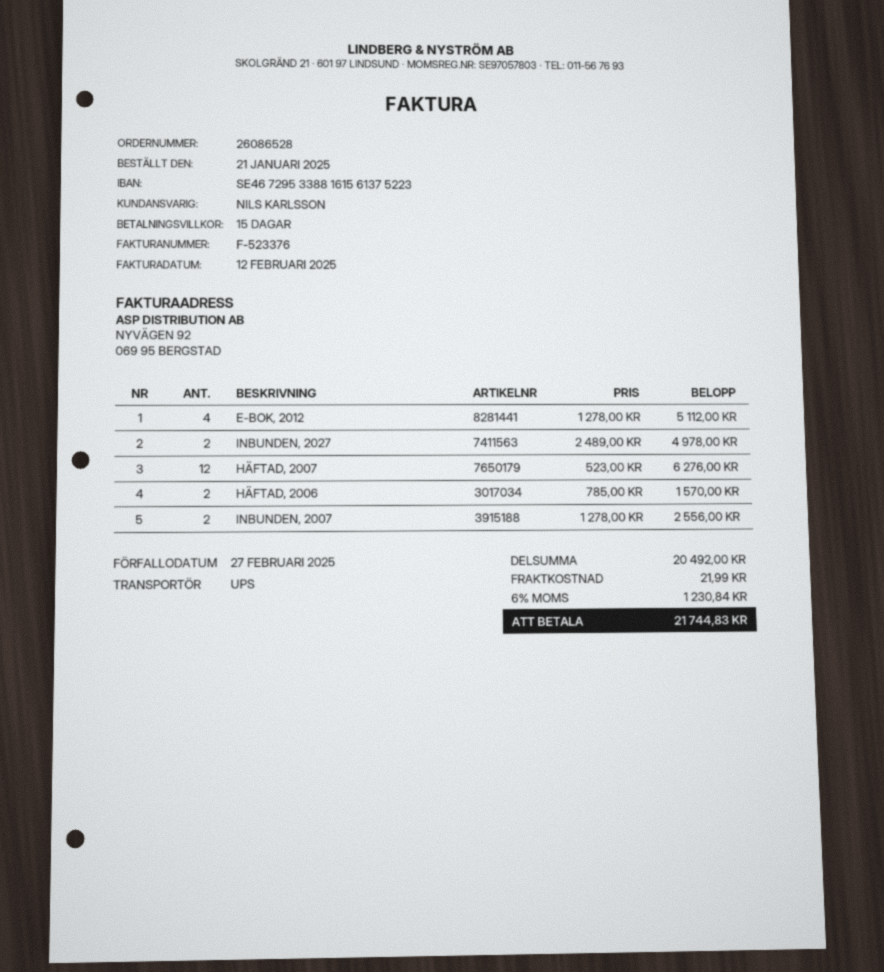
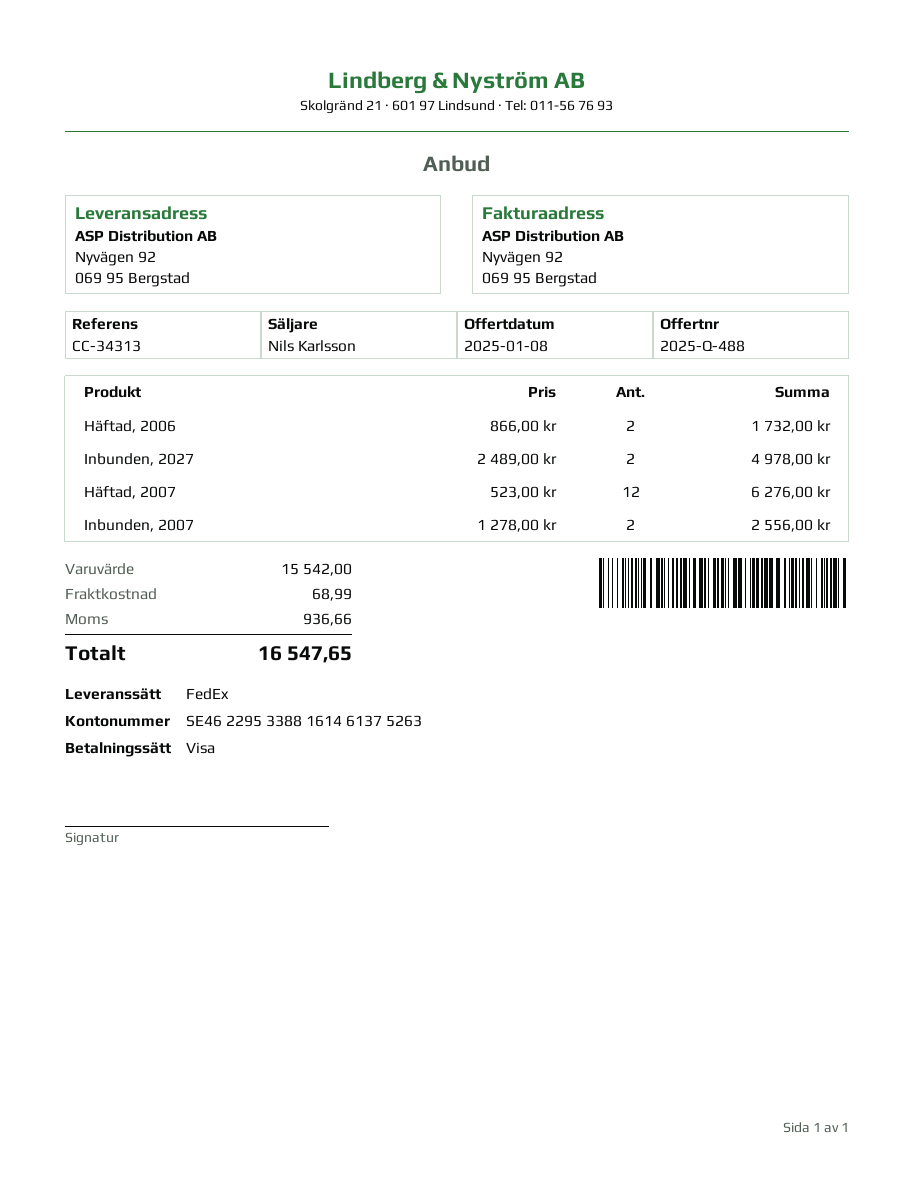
bank account: SE4672953388161561375223 -> SE4622953388161461375263
shipping method: UPS -> FedEx
E-BOK, 2012: 4 x 1278.00 = 5112.00 -> none
HÄFTAD, 2006: 2 x 785.00 = 1570.00 -> 2 x 866.00 = 1732.00
subtotal: 20492.00 -> 15542.00
shipping: 21.99 -> 68.99
tax: 1230.84 -> 936.66
total: 21744.83 -> 16547.65

